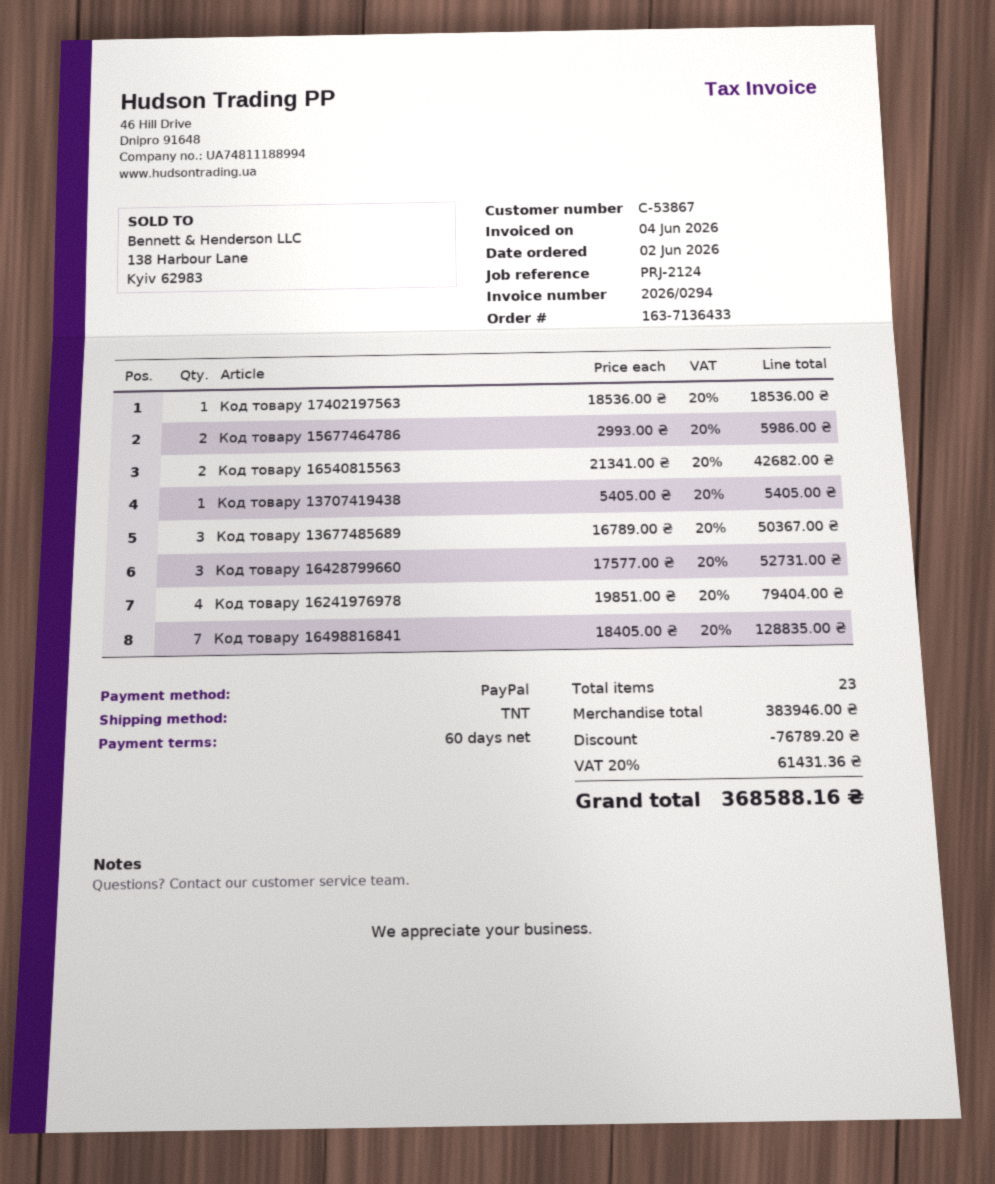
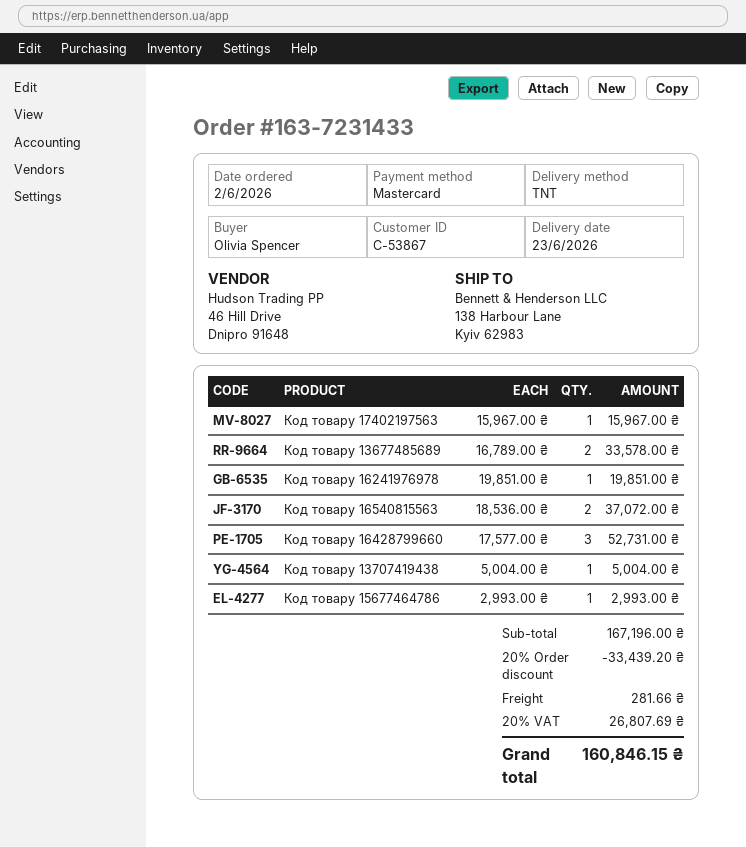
order number: 163-7136433 -> 163-7231433
payment method: PayPal -> Mastercard
Код товару 17402197563: 1 x 18536.00 = 18536.00 -> 1 x 15967.00 = 15967.00
Код товару 15677464786: 2 x 2993.00 = 5986.00 -> 1 x 2993.00 = 2993.00
Код товару 16540815563: 2 x 21341.00 = 42682.00 -> 2 x 18536.00 = 37072.00
Код товару 13707419438: 1 x 5405.00 = 5405.00 -> 1 x 5004.00 = 5004.00
Код товару 13677485689: 3 x 16789.00 = 50367.00 -> 2 x 16789.00 = 33578.00
Код товару 16241976978: 4 x 19851.00 = 79404.00 -> 1 x 19851.00 = 19851.00
Код товару 16498816841: 7 x 18405.00 = 128835.00 -> none
subtotal: 383946.00 -> 167196.00
discount: 76789.20 -> 33439.20
shipping: none -> 281.66
tax: 20% = 61431.36 -> 20% = 26807.69
total: 368588.16 -> 160846.15

